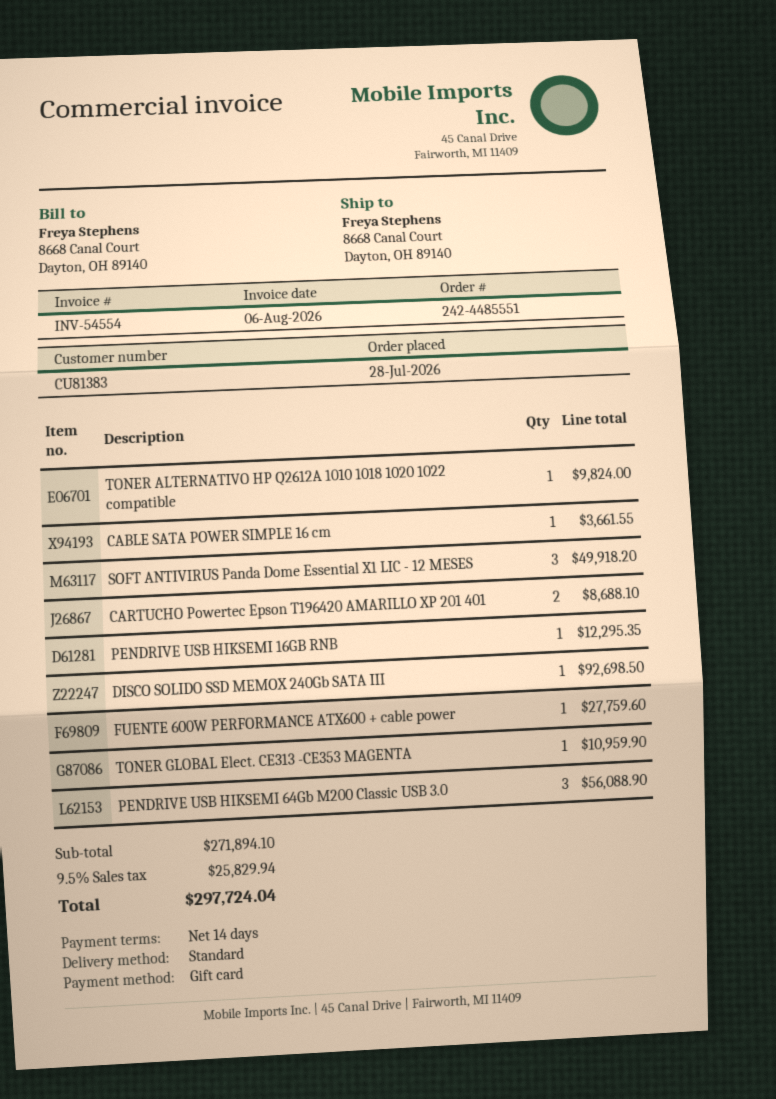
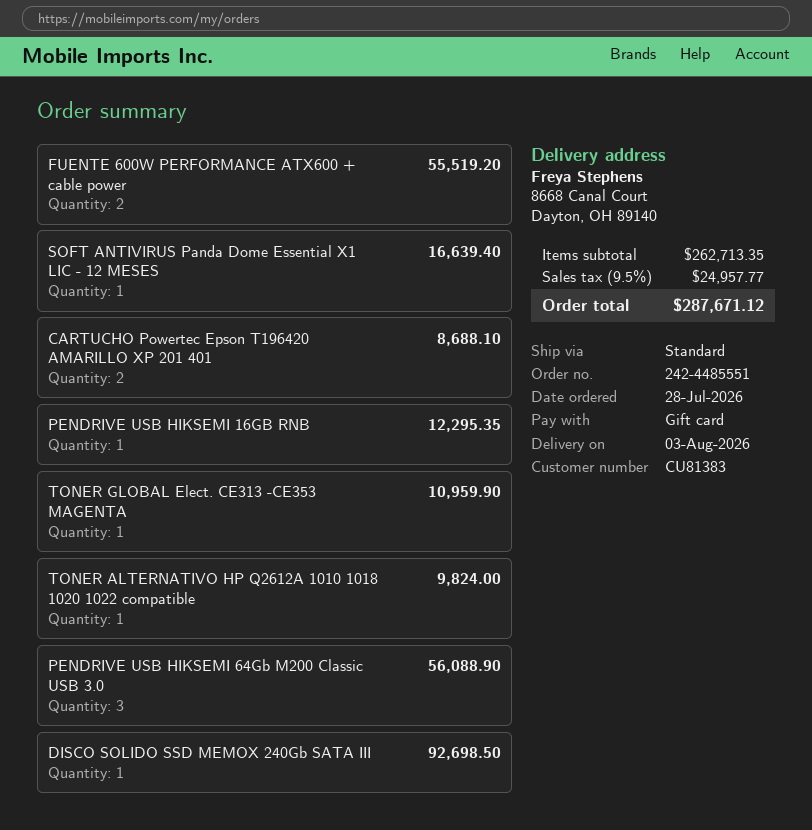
CABLE SATA POWER SIMPLE 16 cm: 1 for 3661.55 -> none
SOFT ANTIVIRUS Panda Dome Essential X1 LIC - 12 MESES: 3 for 49918.20 -> 1 for 16639.40
FUENTE 600W PERFORMANCE ATX600 + cable power: 1 for 27759.60 -> 2 for 55519.20
subtotal: 271894.10 -> 262713.35
tax: 9.5% = 25829.94 -> 9.5% = 24957.77
total: 297724.04 -> 287671.12

